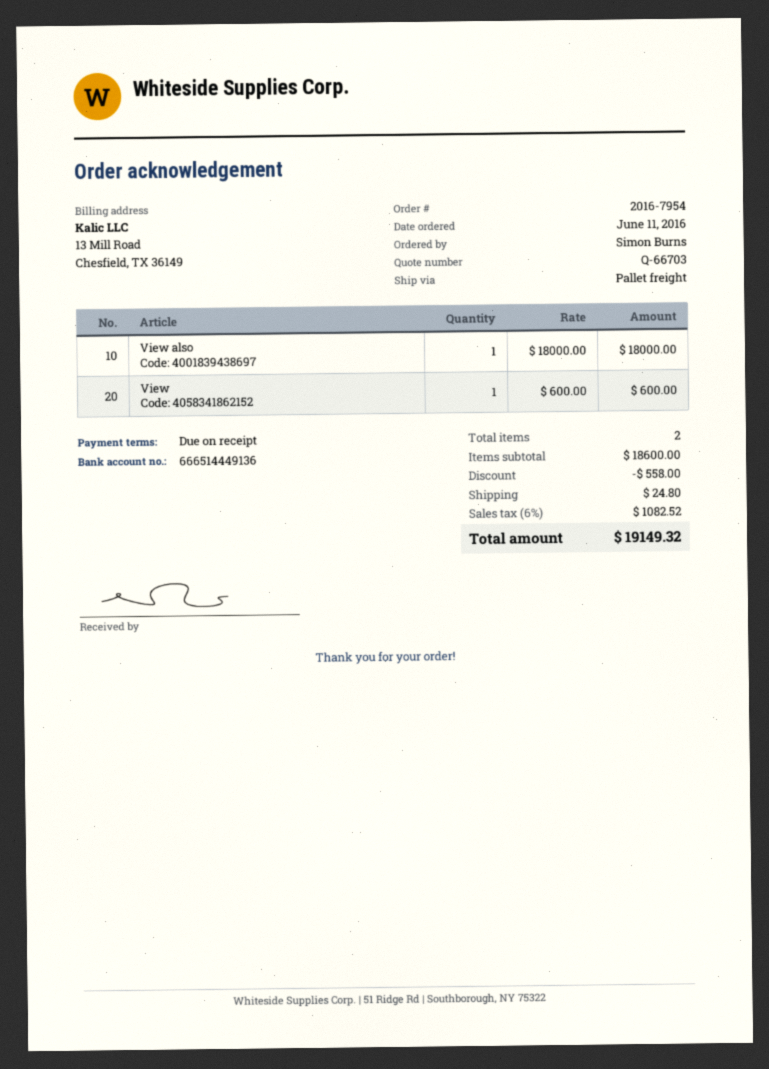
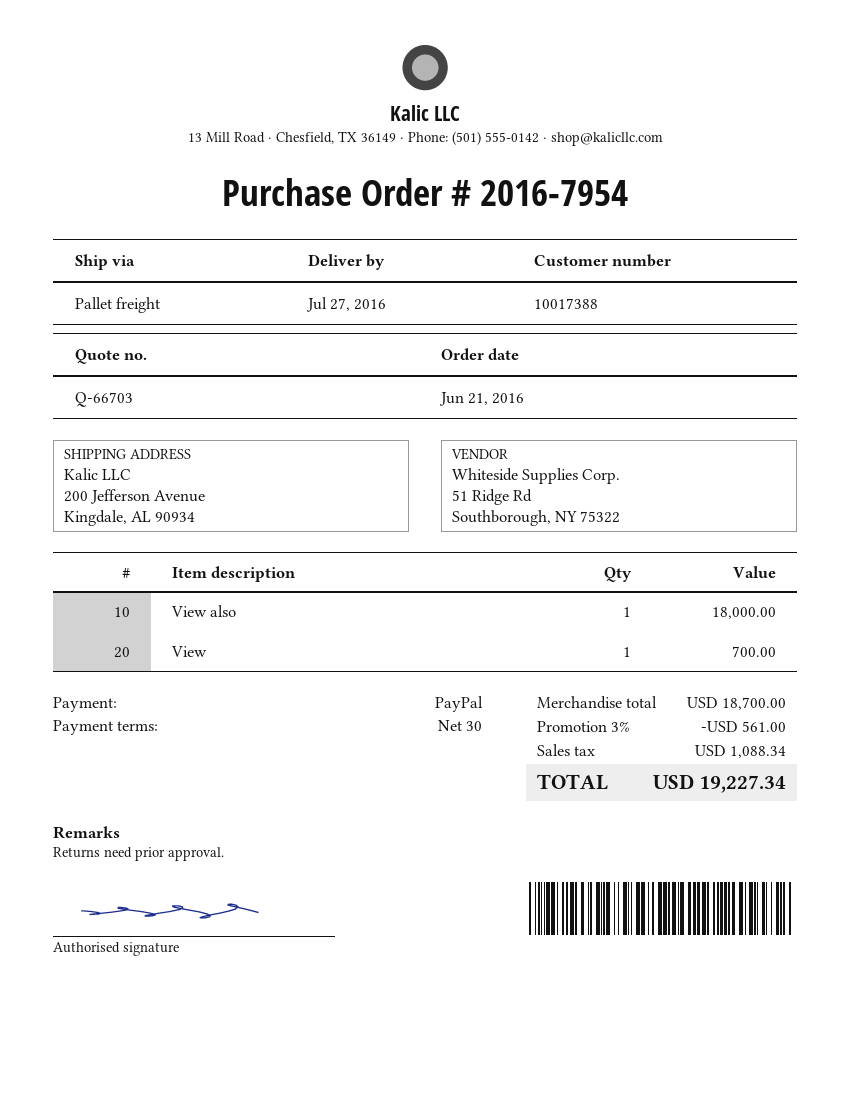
order date: 2016-06-11 -> 2016-06-21
payment terms: on receipt -> 30 days
View: 1 for 600.00 -> 1 for 700.00
subtotal: 18600.00 -> 18700.00
discount: 558.00 -> 561.00
shipping: 24.80 -> none
tax: 1082.52 -> 1088.34
total: 19149.32 -> 19227.34

